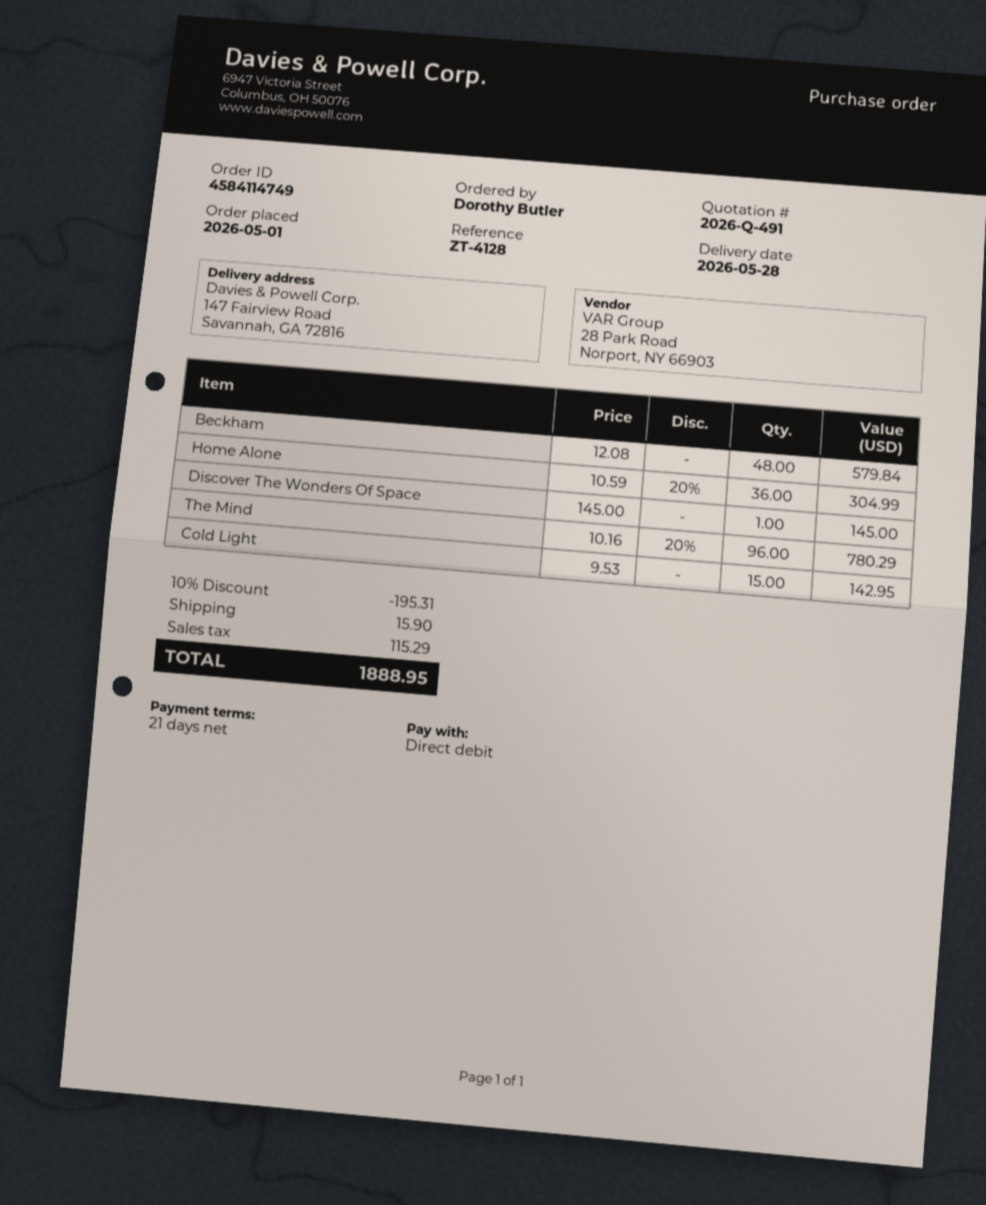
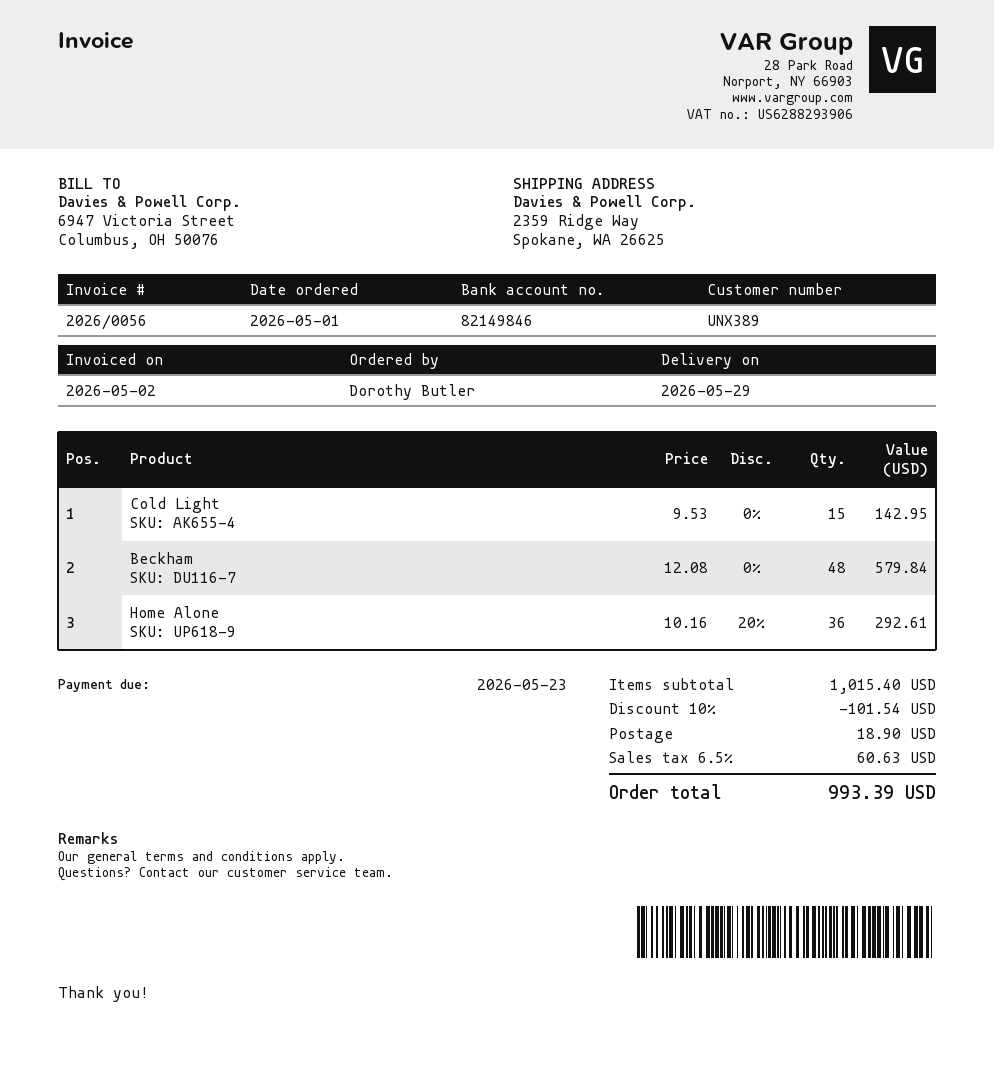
delivery date: 2026-05-28 -> 2026-05-29
ship to: 147 Fairview Road, Savannah, GA 72816 -> 2359 Ridge Way, Spokane, WA 26625
Home Alone: 36 x 10.59 - 20% = 304.99 -> 36 x 10.16 - 20% = 292.61
Discover The Wonders Of Space: 1 x 145.00 = 145.00 -> none
The Mind: 96 x 10.16 - 20% = 780.29 -> none
discount: 10% = 195.31 -> 10% = 101.54
shipping: 15.90 -> 18.90
tax: 115.29 -> 60.63
total: 1888.95 -> 993.39

